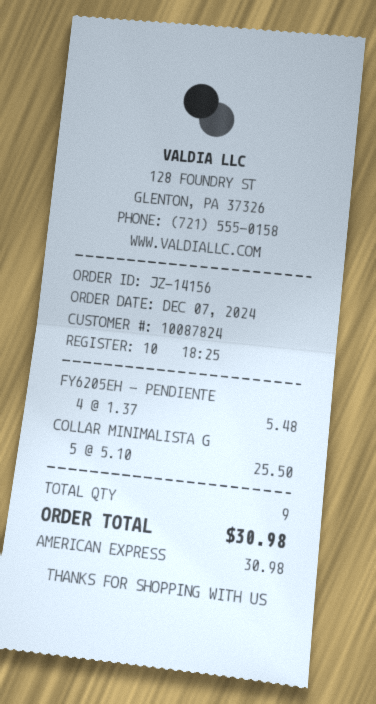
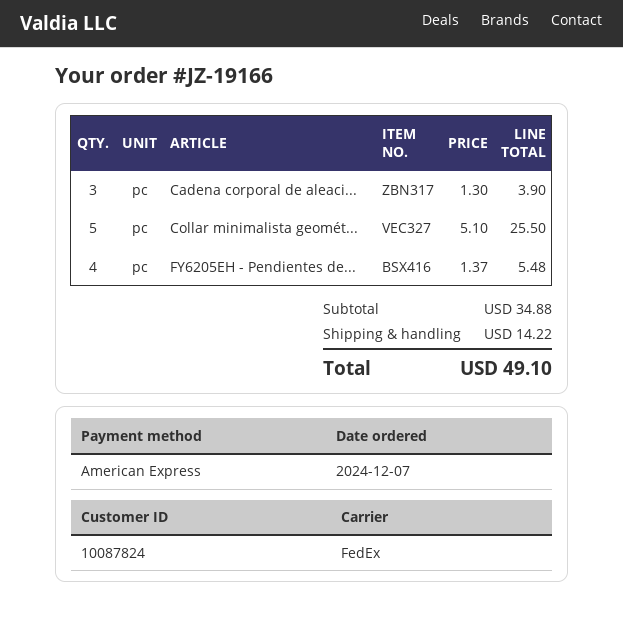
order number: JZ-14156 -> JZ-19166
Cadena corporal de aleaci...: none -> 3 x 1.30 = 3.90
shipping: none -> 14.22
total: 30.98 -> 49.10

